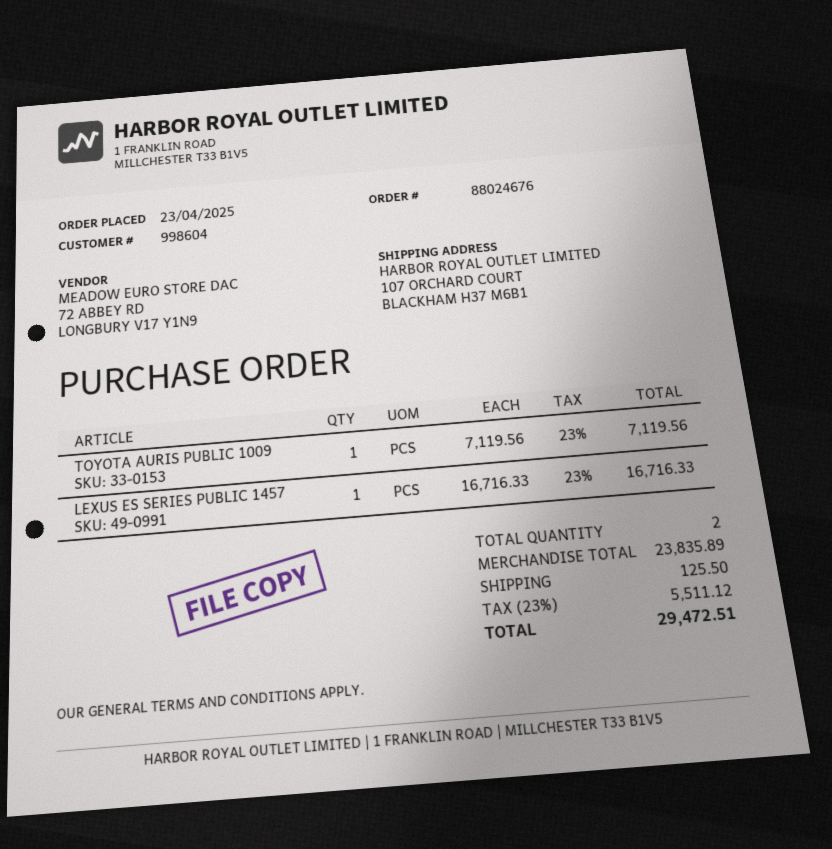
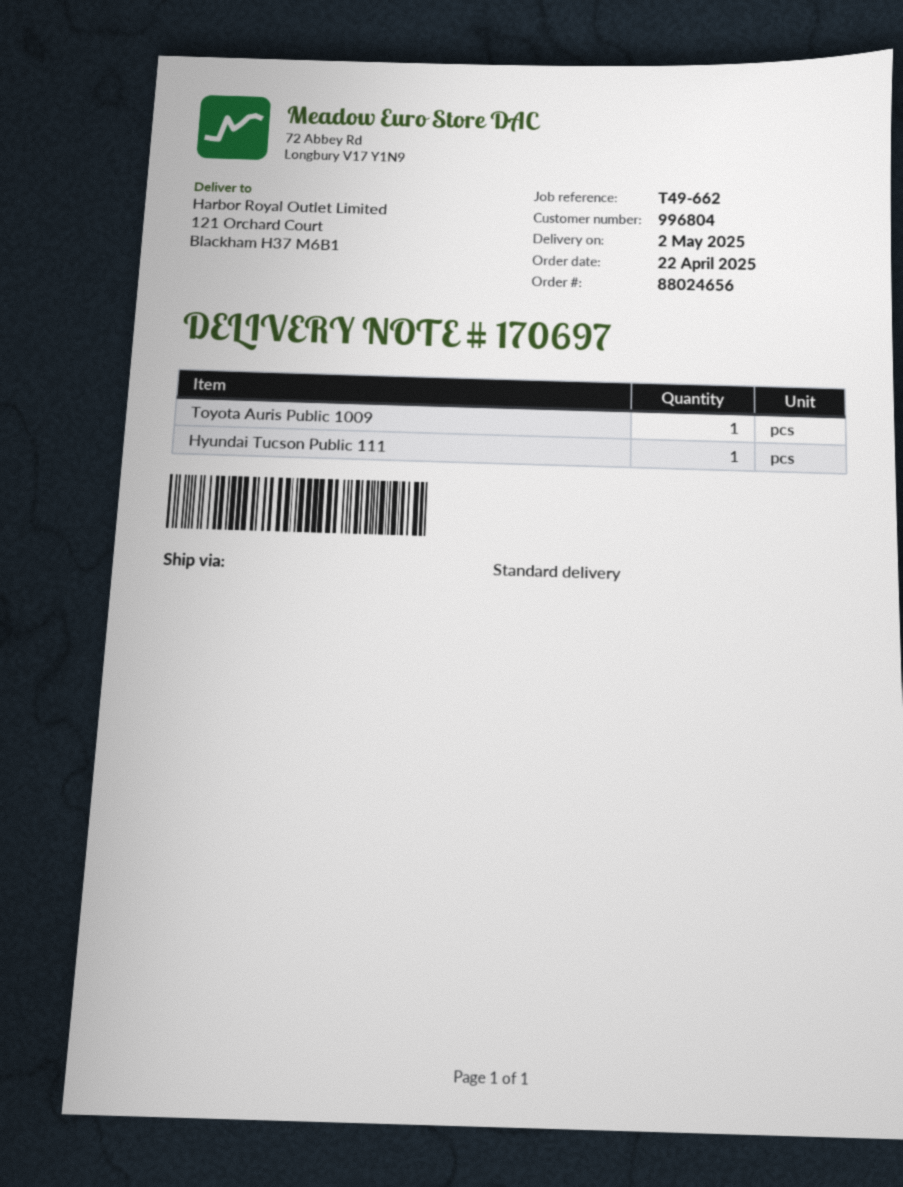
order number: 88024676 -> 88024656
order date: 2025-04-23 -> 2025-04-22
customer number: 998604 -> 996804
ship to: 107 ORCHARD COURT, BLACKHAM H37 M6B1 -> 121 Orchard Court, Blackham H37 M6B1
LEXUS ES SERIES PUBLIC 1457: 1 -> none
Hyundai Tucson Public 111: none -> 1

